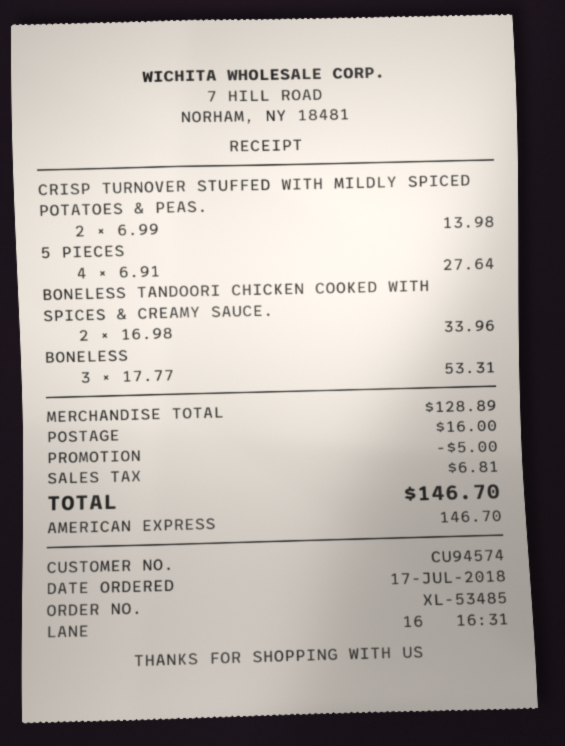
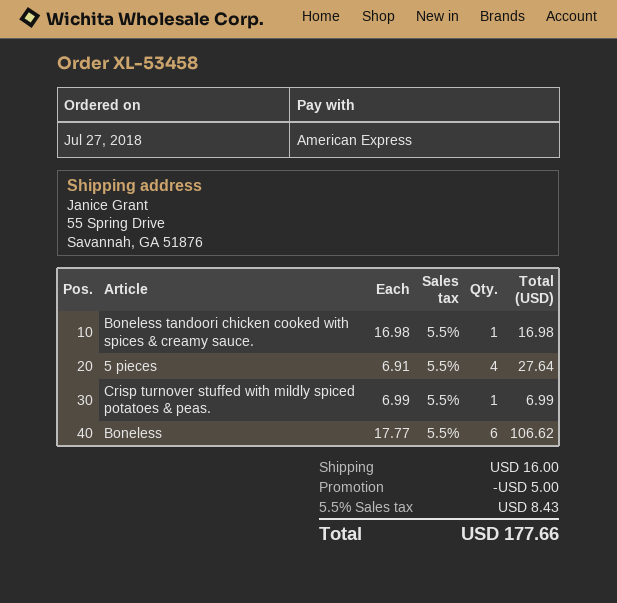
order number: XL-53485 -> XL-53458
order date: 2018-07-17 -> 2018-07-27
CRISP TURNOVER STUFFED WITH MILDLY SPICED POTATOES & PEAS.: 2 x 6.99 = 13.98 -> 1 x 6.99 = 6.99
BONELESS TANDOORI CHICKEN COOKED WITH SPICES & CREAMY SAUCE.: 2 x 16.98 = 33.96 -> 1 x 16.98 = 16.98
BONELESS: 3 x 17.77 = 53.31 -> 6 x 17.77 = 106.62
tax: 6.81 -> 8.43
total: 146.70 -> 177.66

